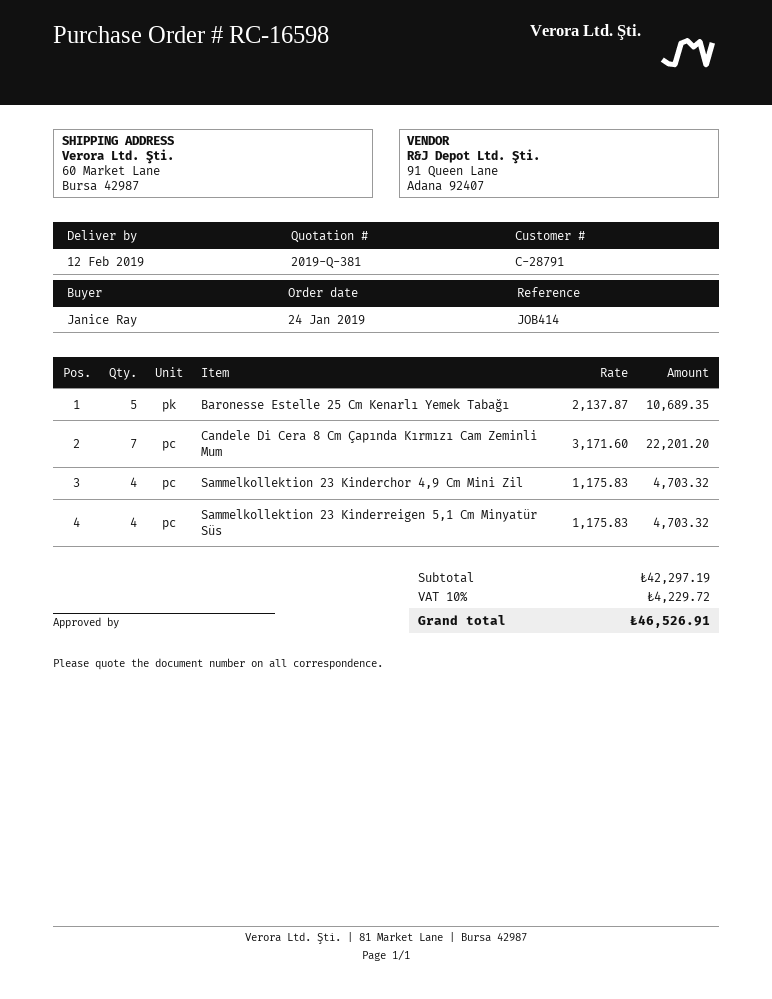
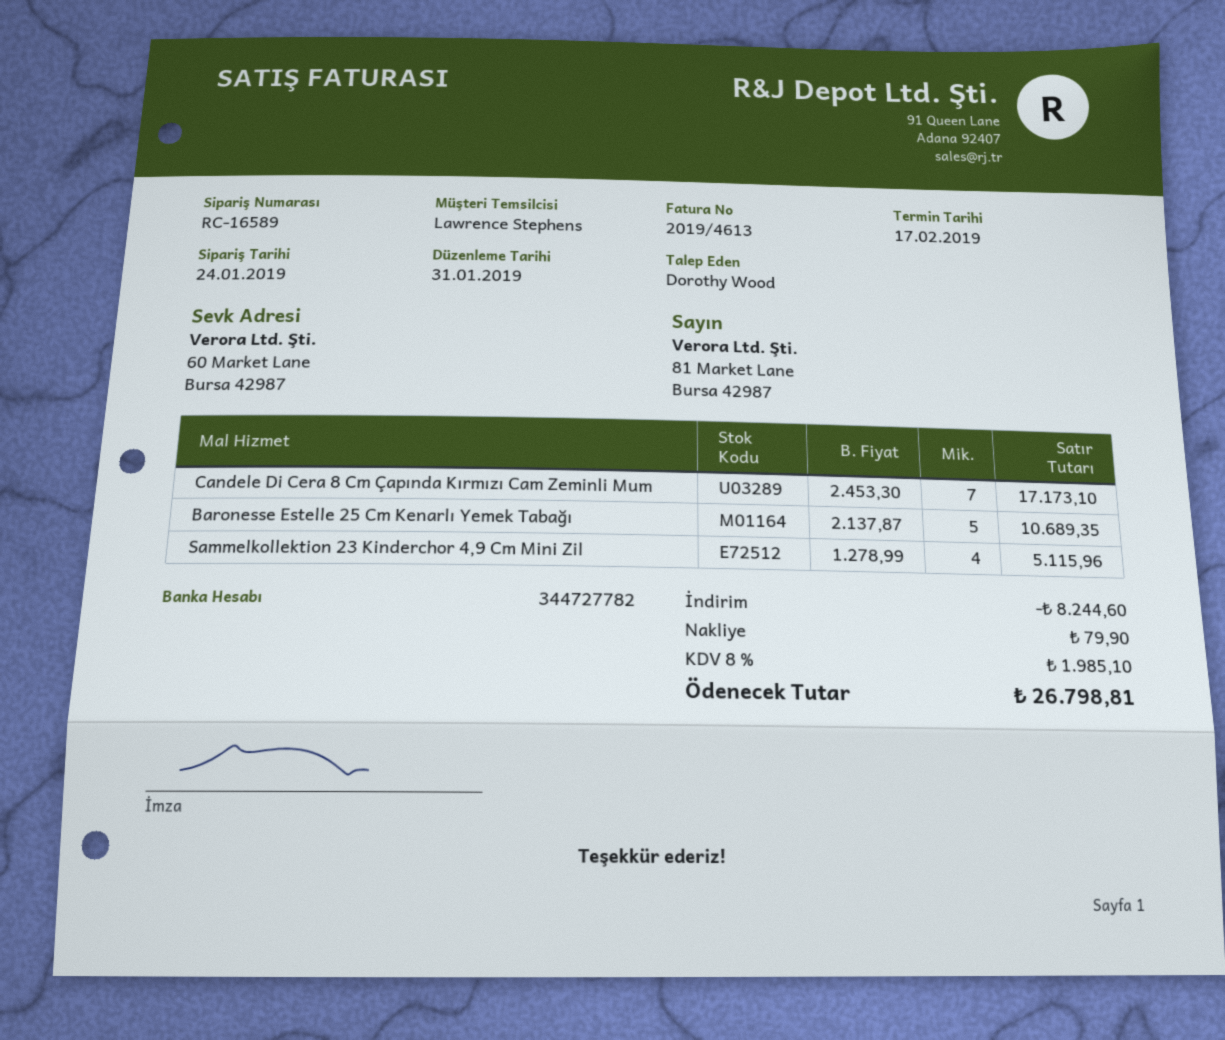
order number: RC-16598 -> RC-16589
delivery date: 2019-02-12 -> 2019-02-17
ordered by: Janice Ray -> Dorothy Wood
Candele Di Cera 8 Cm Çapında Kırmızı Cam Zeminli Mum: 7 x 3171.60 = 22201.20 -> 7 x 2453.30 = 17173.10
Sammelkollektion 23 Kinderchor 4,9 Cm Mini Zil: 4 x 1175.83 = 4703.32 -> 4 x 1278.99 = 5115.96
Sammelkollektion 23 Kinderreigen 5,1 Cm Minyatür Süs: 4 x 1175.83 = 4703.32 -> none
discount: none -> 8244.60
shipping: none -> 79.90
tax: 10% = 4229.72 -> 8% = 1985.10
total: 46526.91 -> 26798.81

